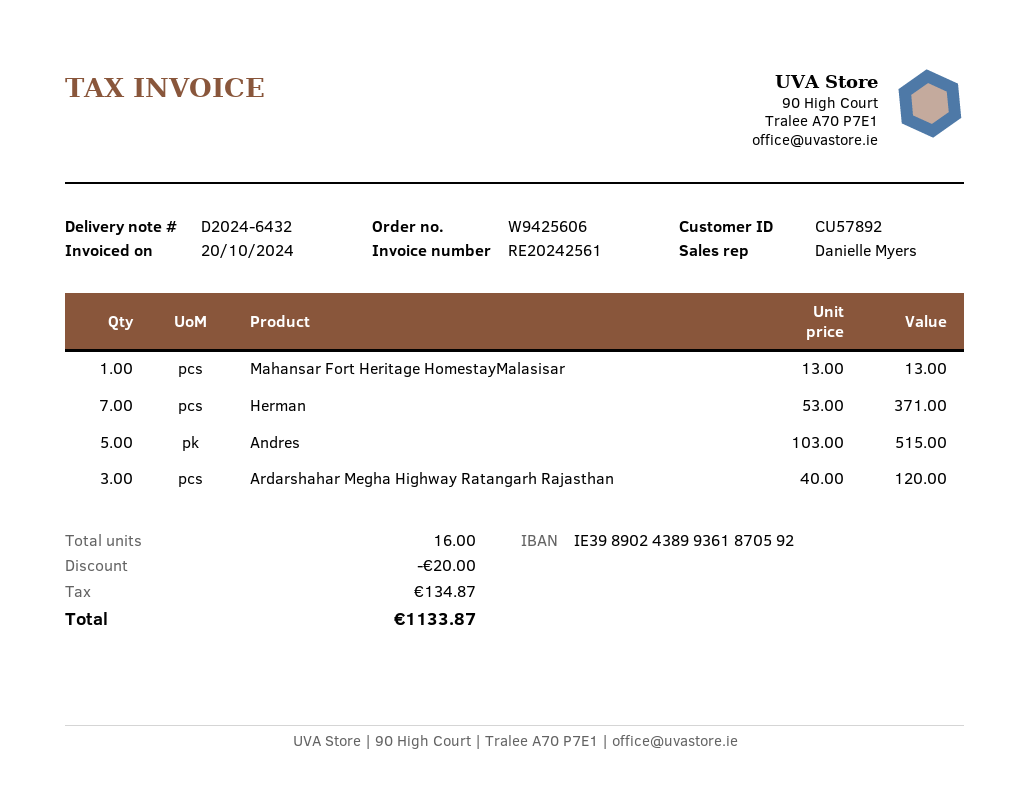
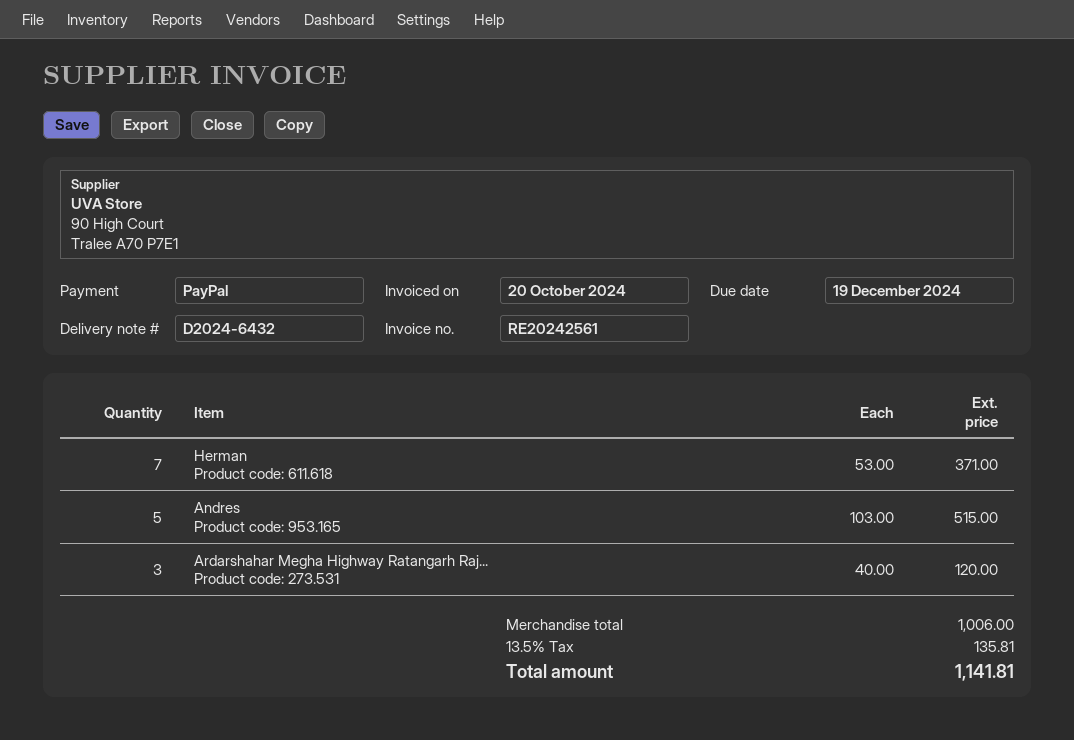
Mahansar Fort Heritage HomestayMalasisar: 1 x 13.00 = 13.00 -> none
discount: 20.00 -> none
tax: 134.87 -> 135.81
total: 1133.87 -> 1141.81

